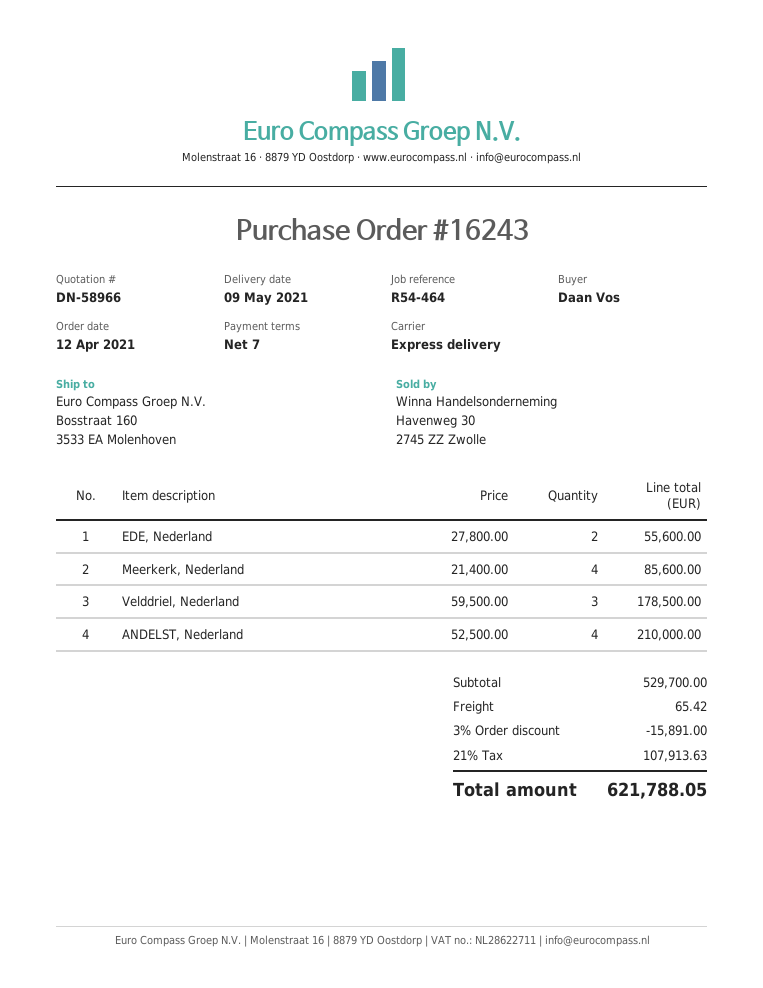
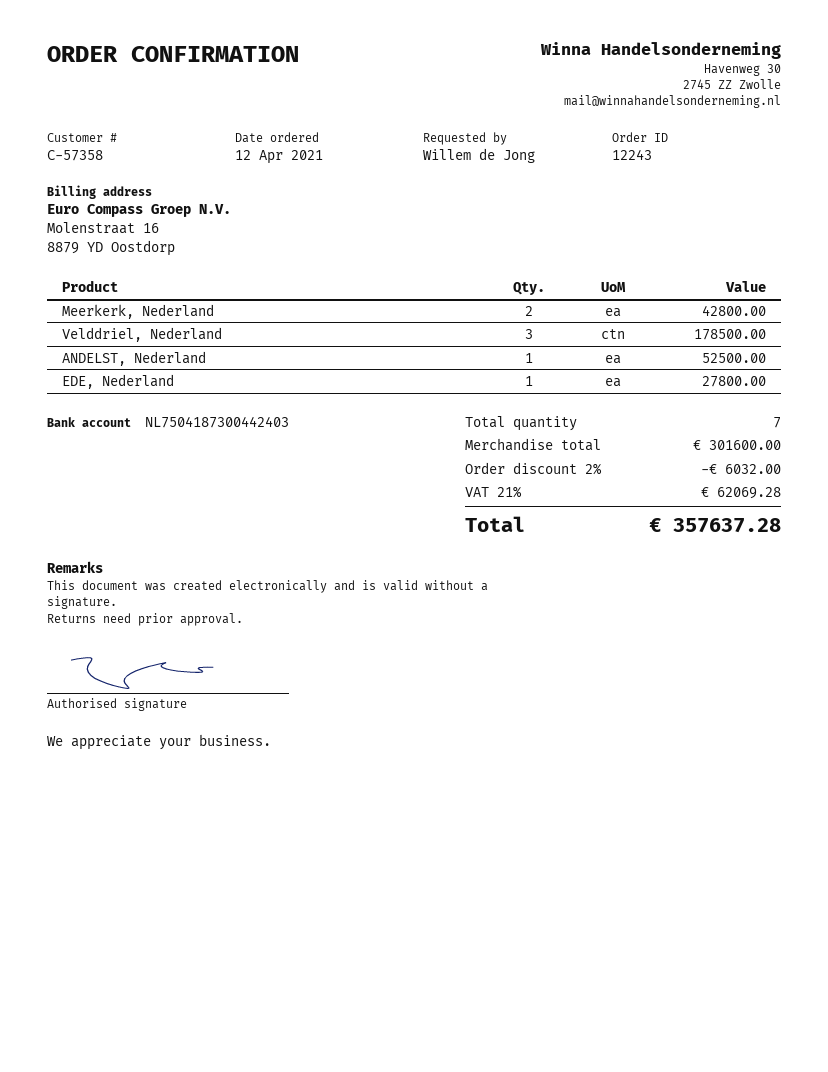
order number: 16243 -> 12243
ordered by: Daan Vos -> Willem de Jong
EDE, Nederland: 2 for 55600.00 -> 1 for 27800.00
Meerkerk, Nederland: 4 for 85600.00 -> 2 for 42800.00
ANDELST, Nederland: 4 for 210000.00 -> 1 for 52500.00
subtotal: 529700.00 -> 301600.00
discount: 3% = 15891.00 -> 2% = 6032.00
shipping: 65.42 -> none
tax: 21% = 107913.63 -> 21% = 62069.28
total: 621788.05 -> 357637.28

